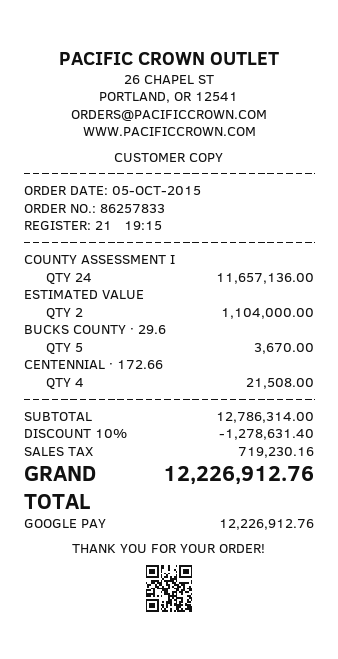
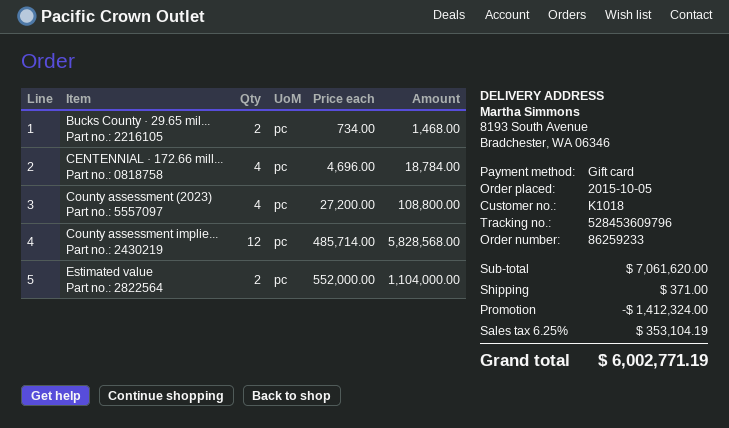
order number: 86257833 -> 86259233
payment method: Google Pay -> gift card
COUNTY ASSESSMENT I: 24 for 11657136.00 -> 12 for 5828568.00
BUCKS COUNTY · 29.6: 5 for 3670.00 -> 2 for 1468.00
CENTENNIAL · 172.66: 4 for 21508.00 -> 4 for 18784.00
County assessment (2023): none -> 4 for 108800.00
subtotal: 12786314.00 -> 7061620.00
discount: 1278631.40 -> 1412324.00
shipping: none -> 371.00
tax: 719230.16 -> 353104.19
total: 12226912.76 -> 6002771.19

